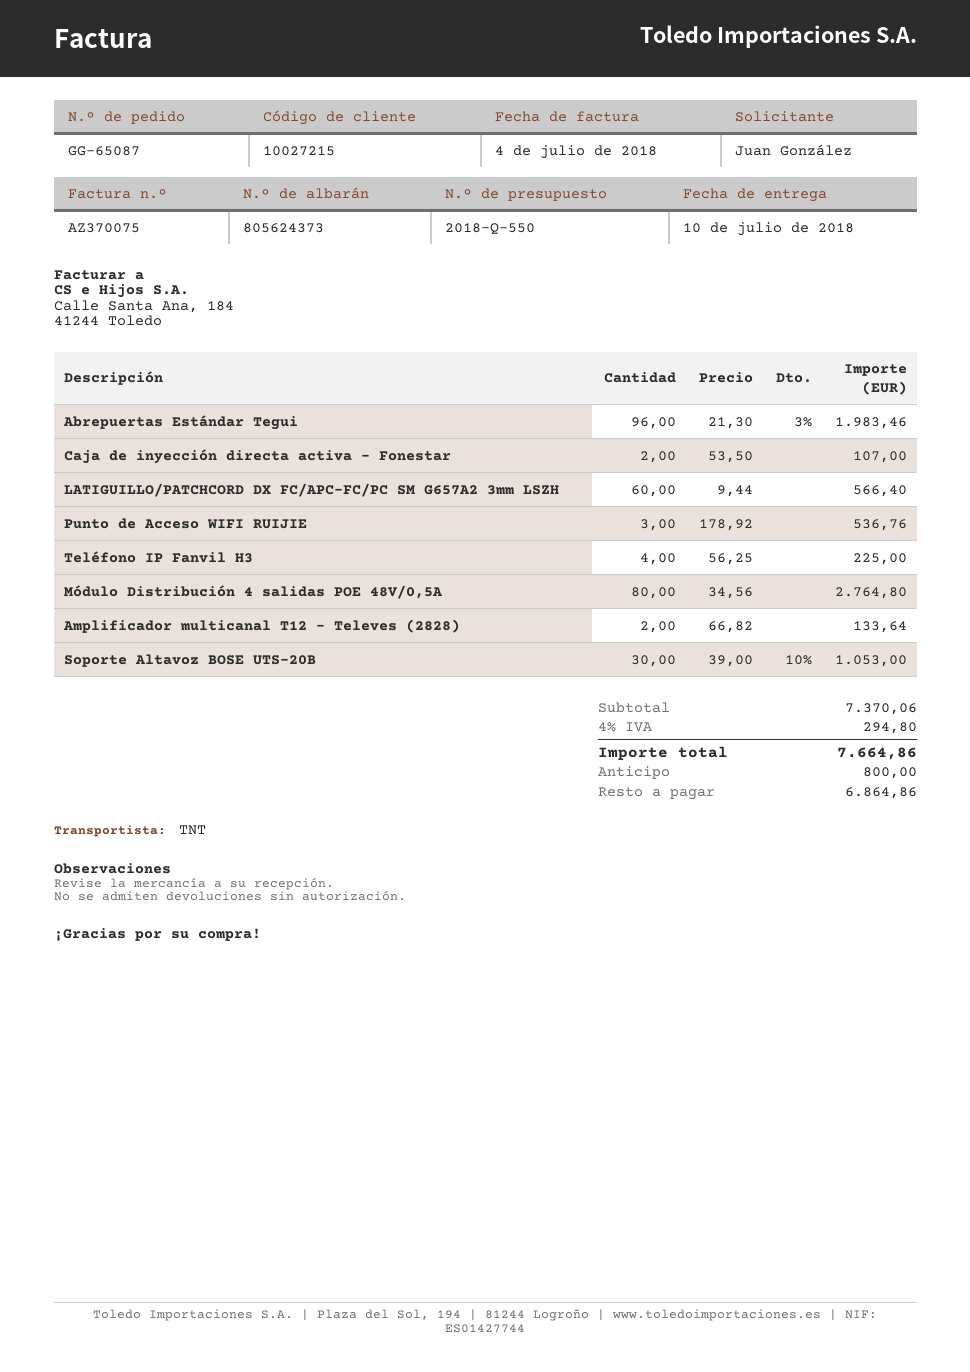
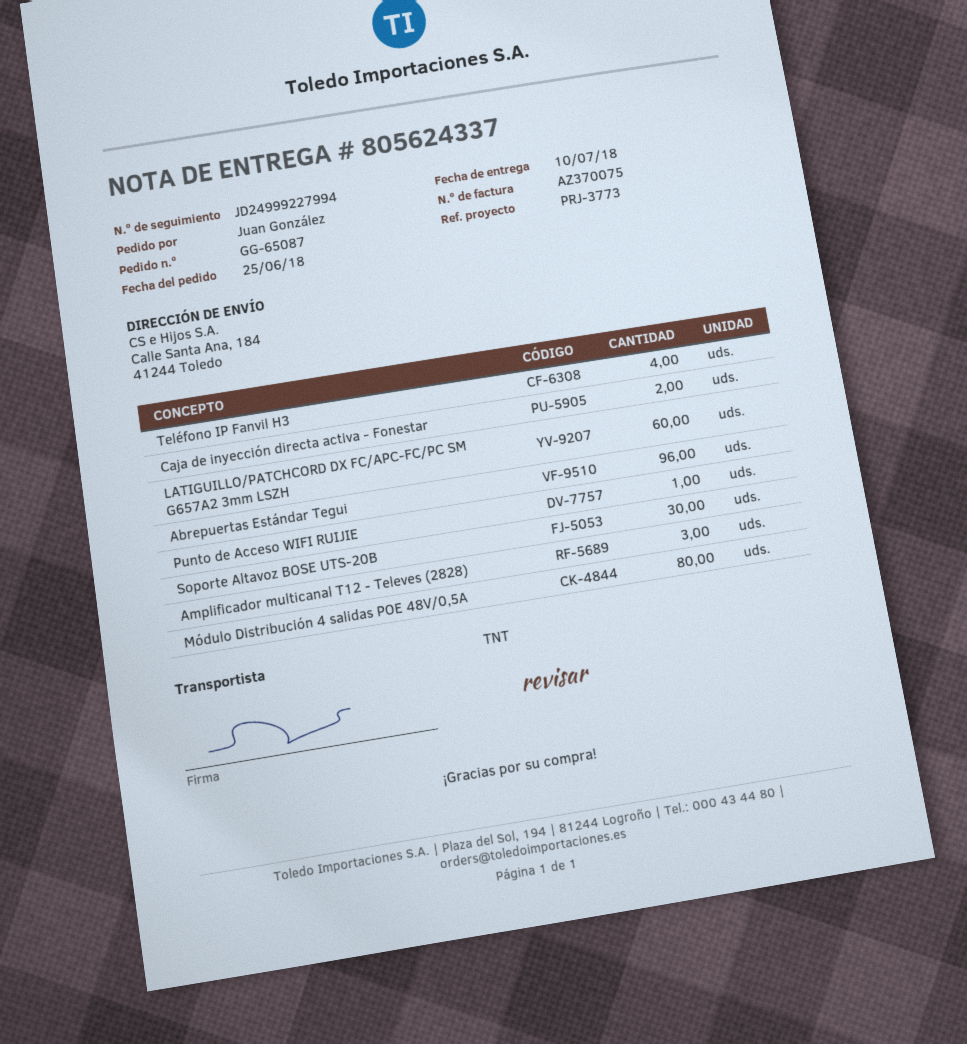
delivery note number: 805624373 -> 805624337
Punto de Acceso WIFI RUIJIE: 3 -> 1
Amplificador multicanal T12 - Televes (2828): 2 -> 3

